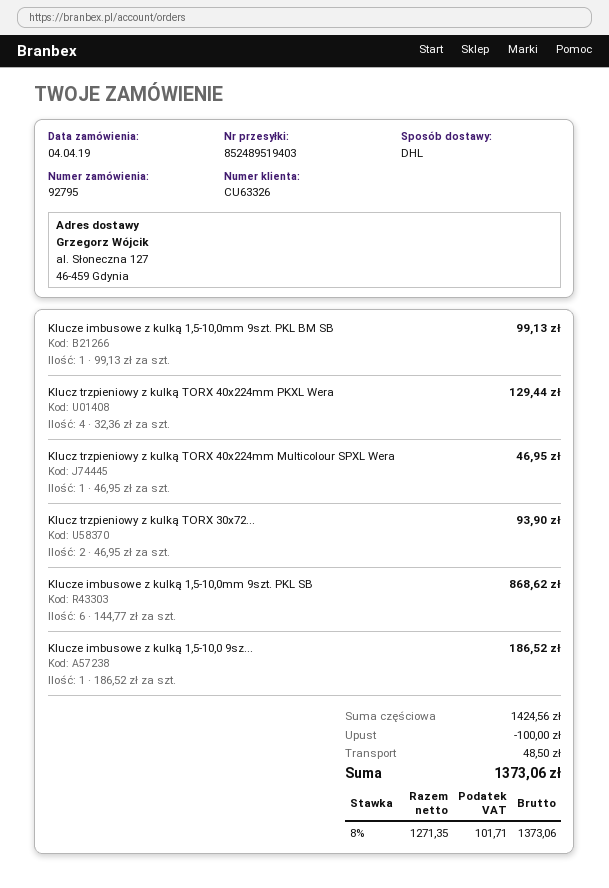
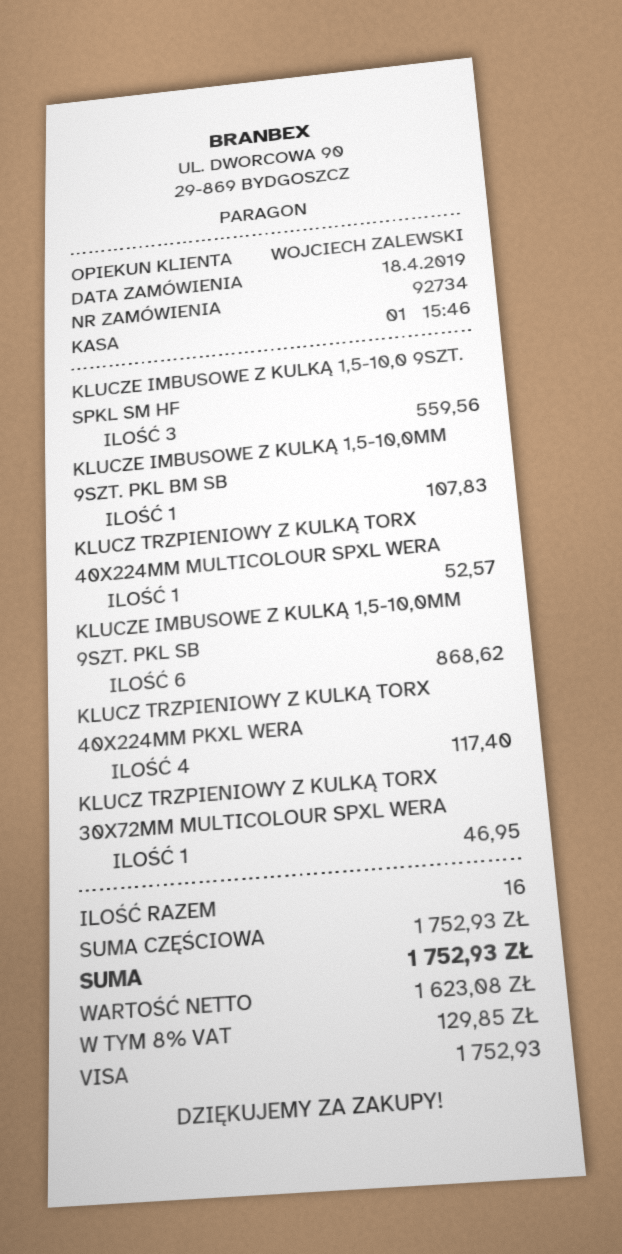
order number: 92795 -> 92734
order date: 2019-04-04 -> 2019-04-18
Klucze imbusowe z kulką 1,5-10,0mm 9szt. PKL BM SB: 1 for 99.13 -> 1 for 107.83
Klucz trzpieniowy z kulką TORX 40x224mm PKXL Wera: 4 for 129.44 -> 4 for 117.40
Klucz trzpieniowy z kulką TORX 40x224mm Multicolour SPXL Wera: 1 for 46.95 -> 1 for 52.57
Klucz trzpieniowy z kulką TORX 30x72...: 2 for 93.90 -> 1 for 46.95
Klucze imbusowe z kulką 1,5-10,0 9sz...: 1 for 186.52 -> 3 for 559.56
subtotal: 1424.56 -> 1752.93
discount: 100.00 -> none
shipping: 48.50 -> none
net: 1271.35 -> 1623.08
tax: 8% = 101.71 -> 8% = 129.85
total: 1373.06 -> 1752.93

